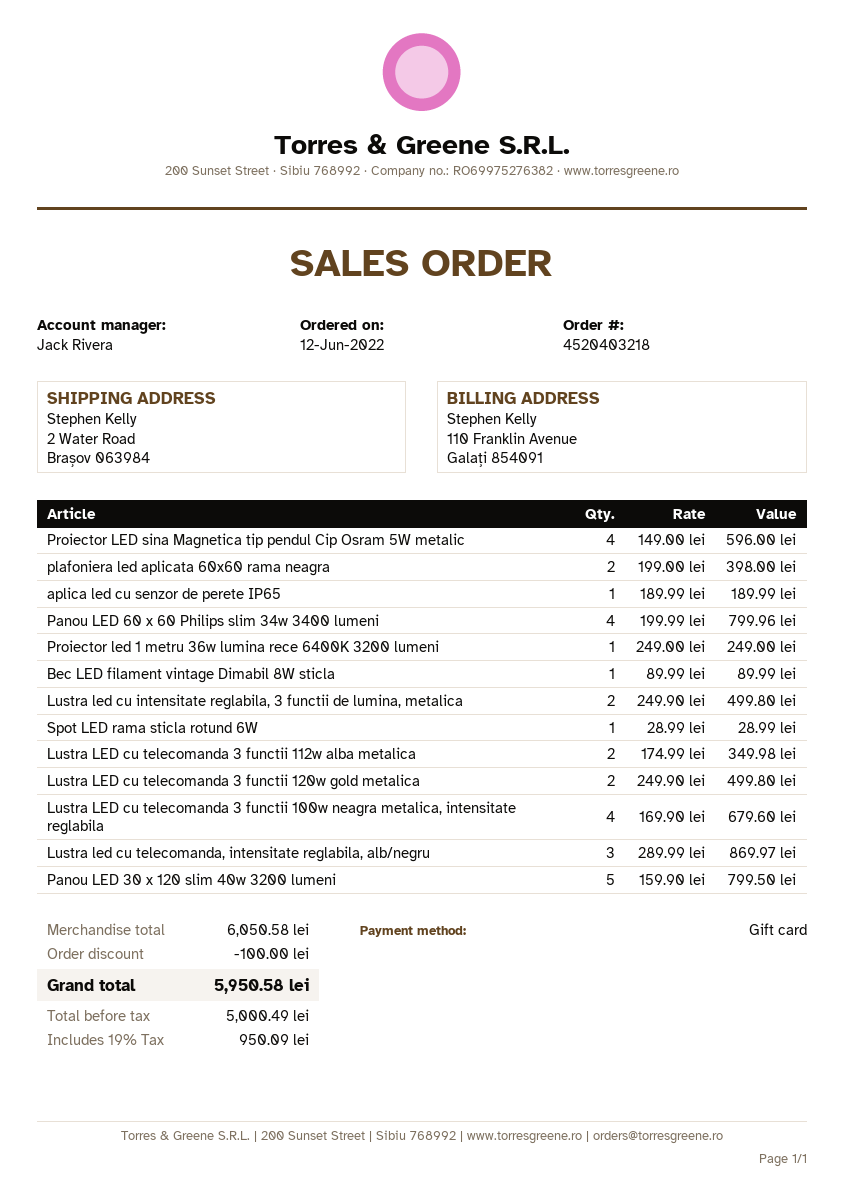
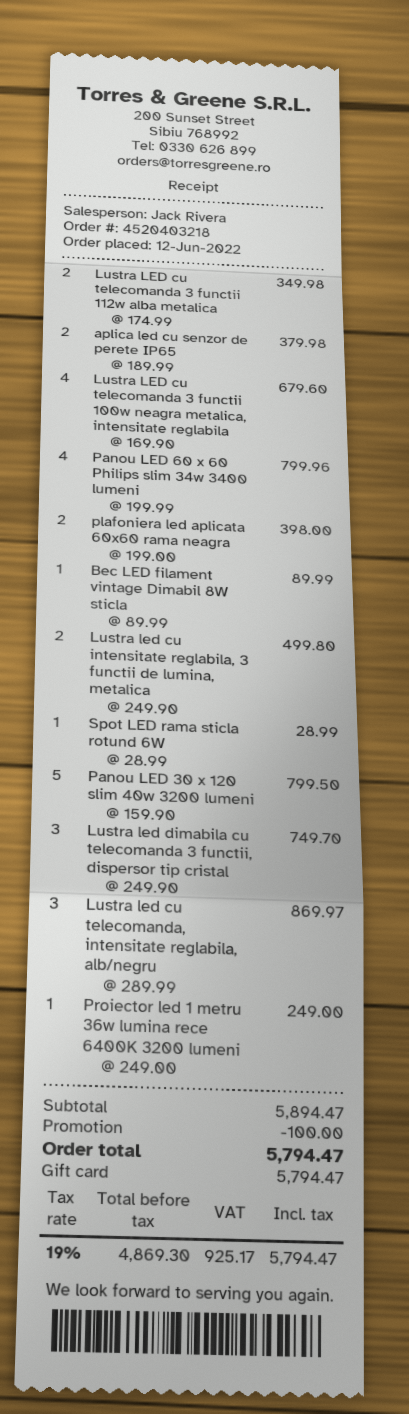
Proiector LED sina Magnetica tip pendul Cip Osram 5W metalic: 4 x 149.00 = 596.00 -> none
aplica led cu senzor de perete IP65: 1 x 189.99 = 189.99 -> 2 x 189.99 = 379.98
Lustra LED cu telecomanda 3 functii 120w gold metalica: 2 x 249.90 = 499.80 -> none
Lustra led dimabila cu telecomanda 3 functii, dispersor tip cristal: none -> 3 x 249.90 = 749.70
subtotal: 6050.58 -> 5894.47
net: 5000.49 -> 4869.30
tax: 19% = 950.09 -> 19% = 925.17
total: 5950.58 -> 5794.47

